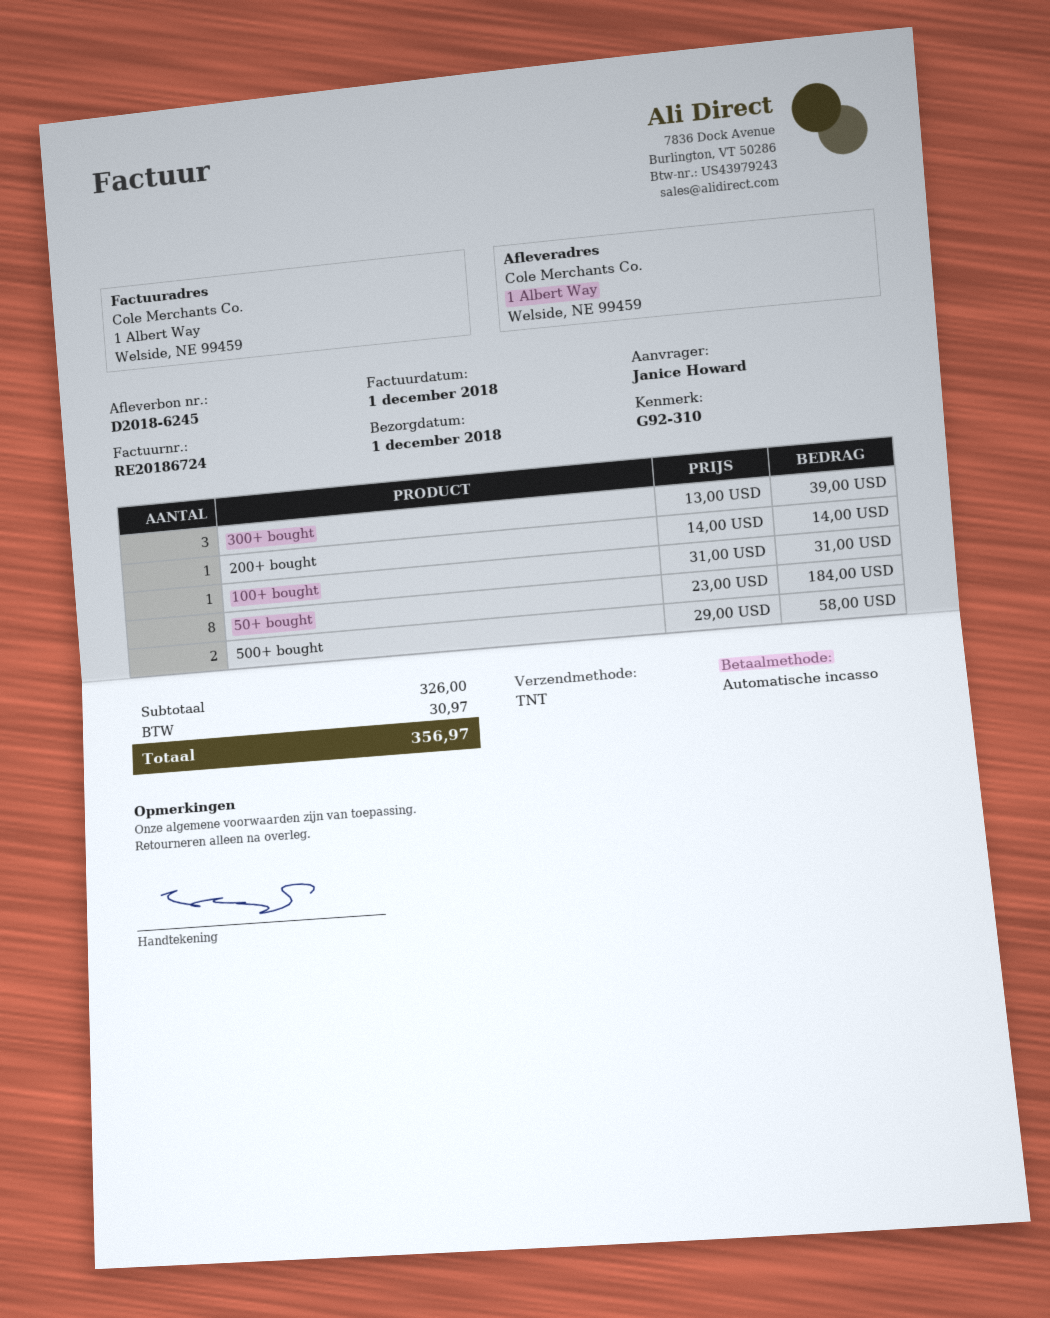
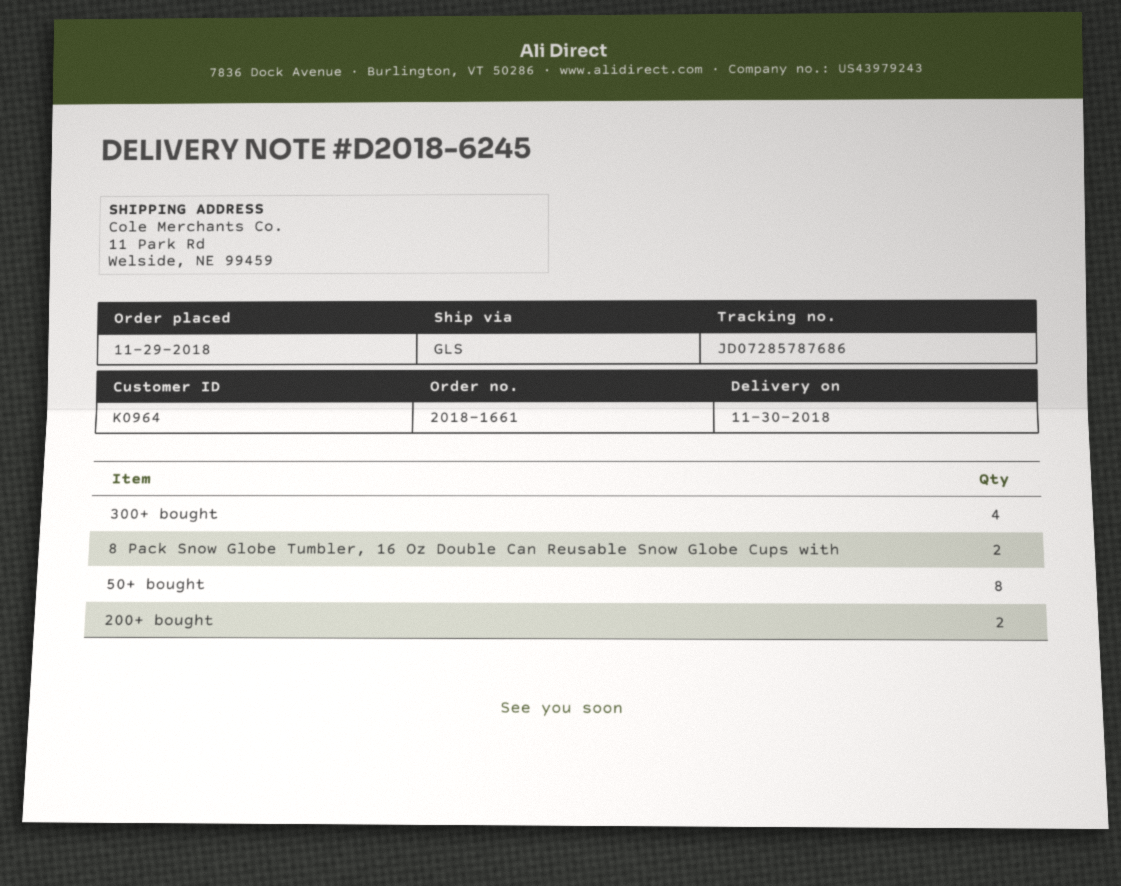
delivery date: 2018-12-01 -> 2018-11-30
shipping method: TNT -> GLS
ship to: 1 Albert Way, Welside, NE 99459 -> 11 Park Rd, Welside, NE 99459
300+ bought: 3 -> 4
200+ bought: 1 -> 2
100+ bought: 1 -> none
500+ bought: 2 -> none
8 Pack Snow Globe Tumbler, 16 Oz Double Can Reusable Snow Globe Cups with: none -> 2

